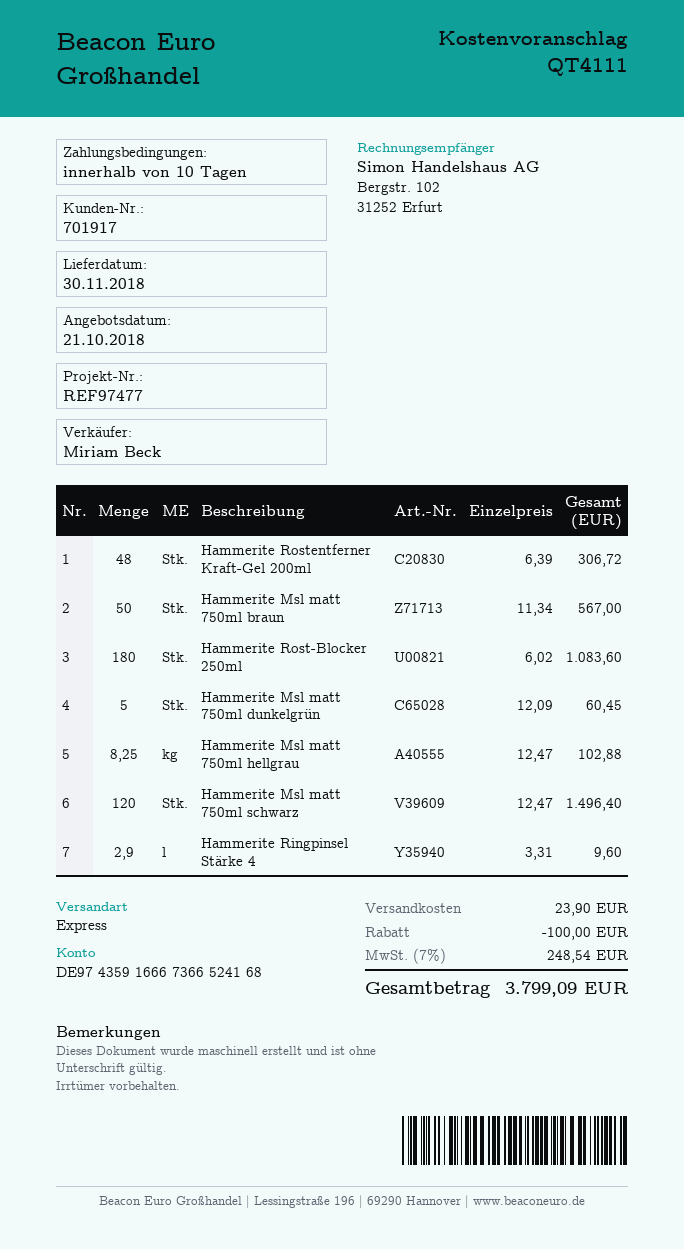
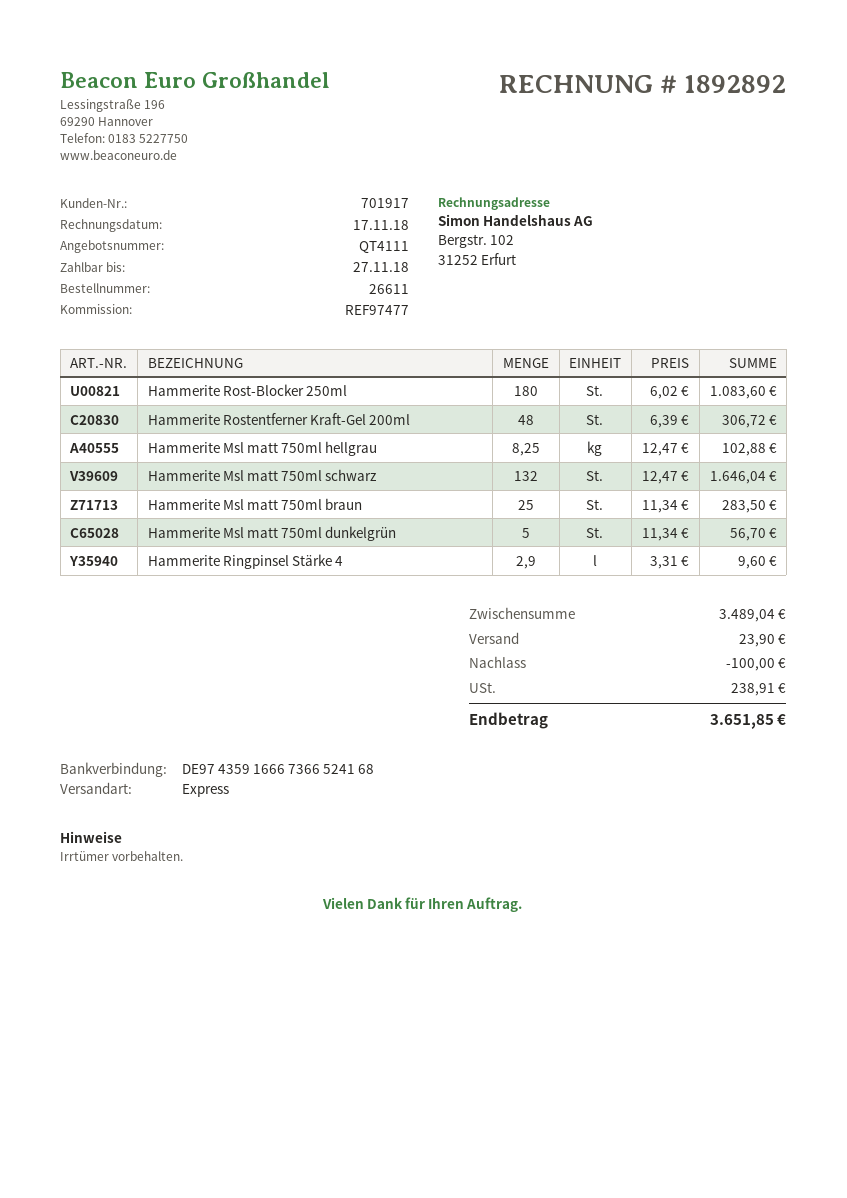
Hammerite Msl matt 750ml braun: 50 x 11.34 = 567.00 -> 25 x 11.34 = 283.50
Hammerite Msl matt 750ml dunkelgrün: 5 x 12.09 = 60.45 -> 5 x 11.34 = 56.70
Hammerite Msl matt 750ml schwarz: 120 x 12.47 = 1496.40 -> 132 x 12.47 = 1646.04
tax: 248.54 -> 238.91
total: 3799.09 -> 3651.85

